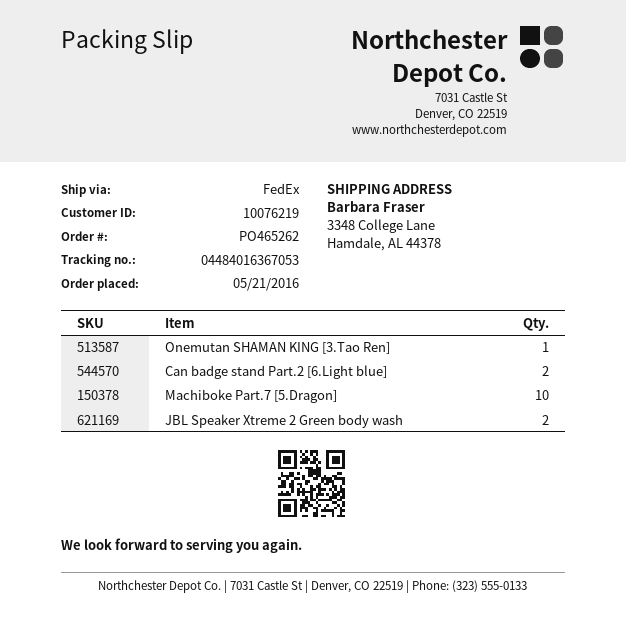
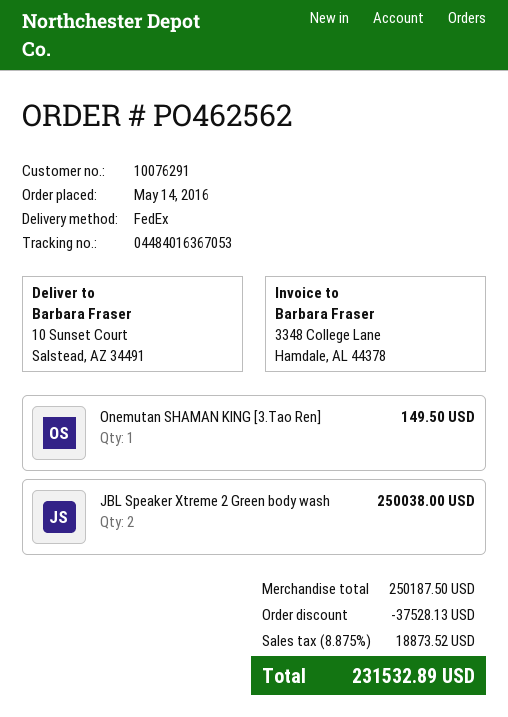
order number: PO465262 -> PO462562
order date: 2016-05-21 -> 2016-05-14
customer number: 10076219 -> 10076291
ship to: 3348 College Lane, Hamdale, AL 44378 -> 10 Sunset Court, Salstead, AZ 34491
Can badge stand Part.2 [6.Light blue]: 2 -> none
Machiboke Part.7 [5.Dragon]: 10 -> none

